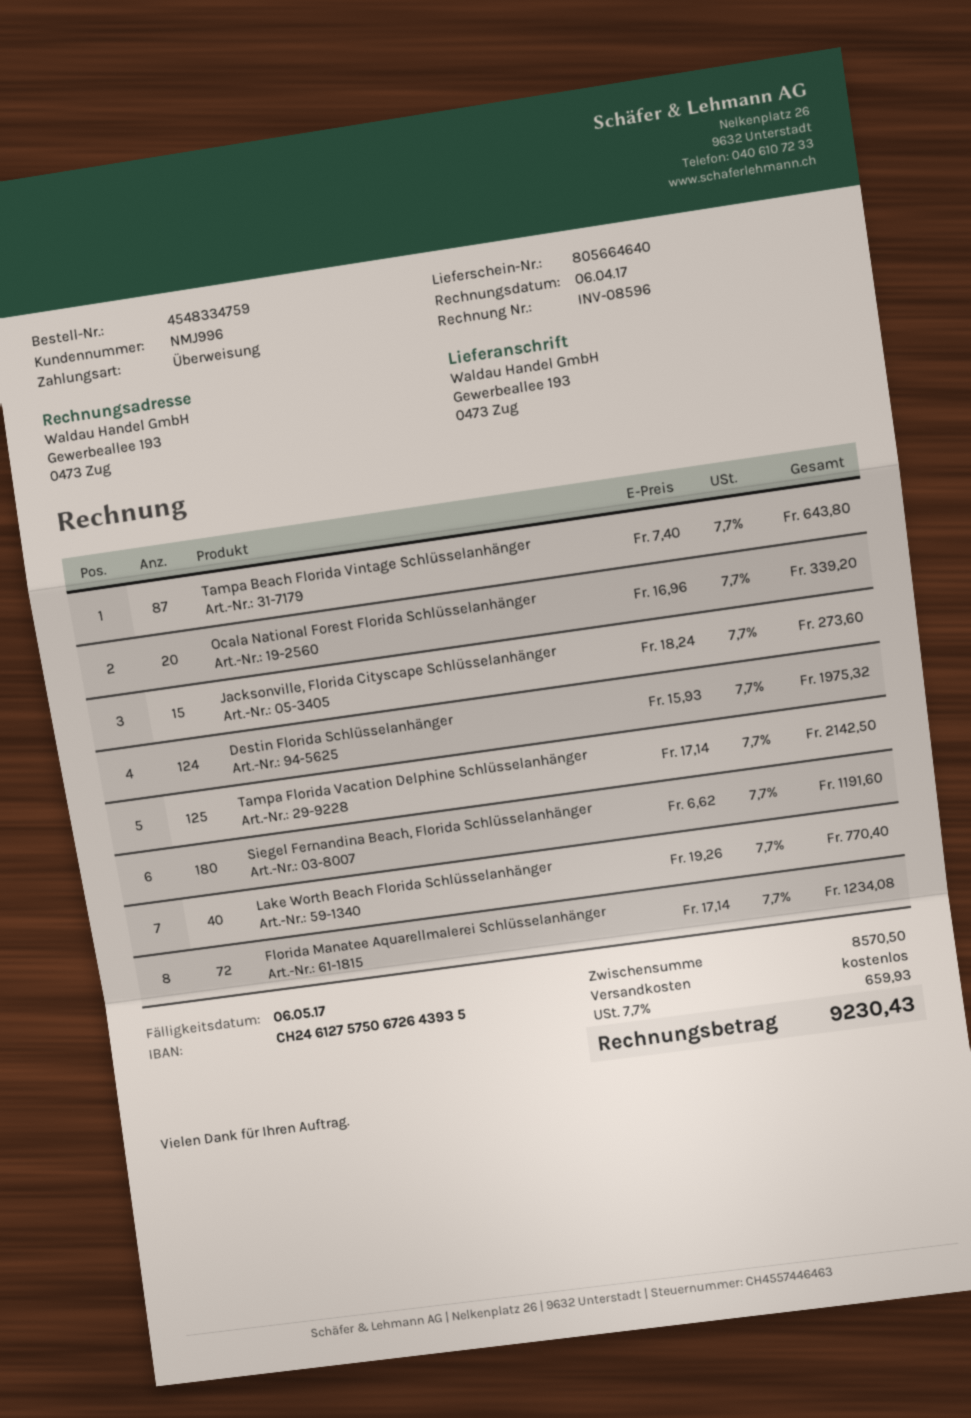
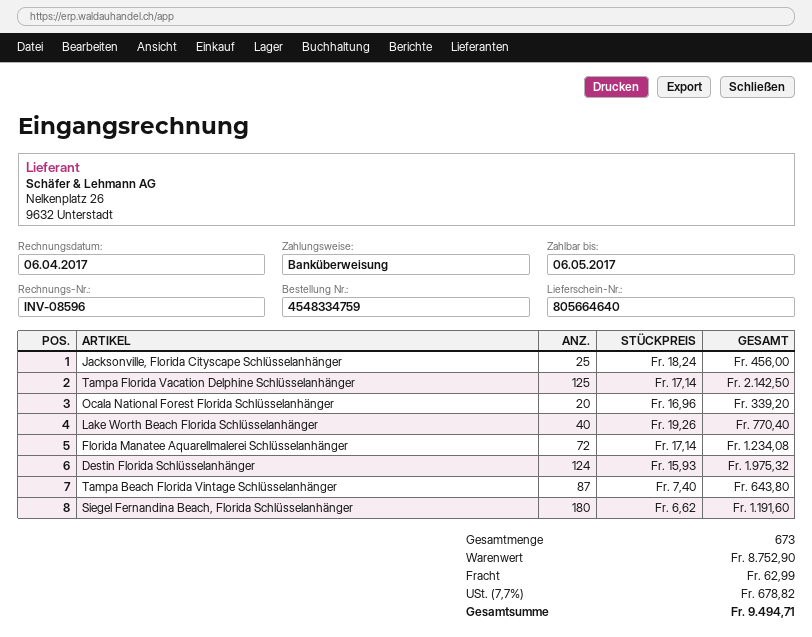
Jacksonville, Florida Cityscape Schlüsselanhänger: 15 x 18.24 = 273.60 -> 25 x 18.24 = 456.00
subtotal: 8570.50 -> 8752.90
shipping: 0.00 -> 62.99
tax: 7.7% = 659.93 -> 7.7% = 678.82
total: 9230.43 -> 9494.71

